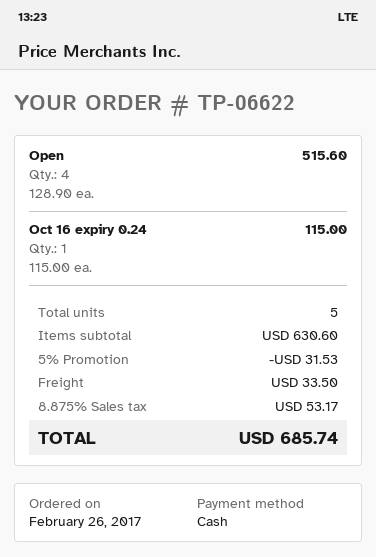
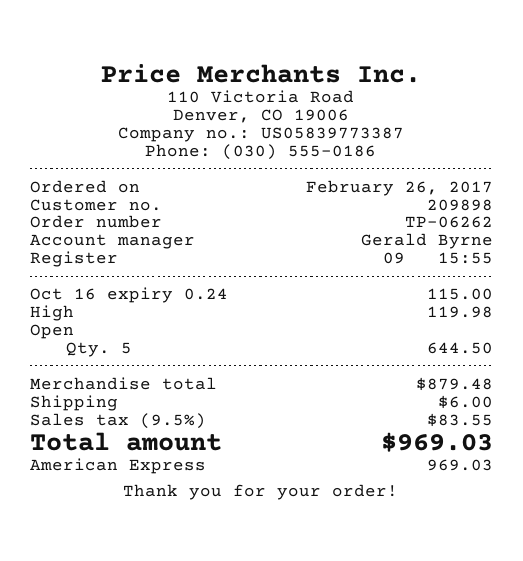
order number: TP-06622 -> TP-06262
payment method: cash -> American Express
Open: 4 for 515.60 -> 5 for 644.50
High: none -> 1 for 119.98
subtotal: 630.60 -> 879.48
discount: 5% = 31.53 -> none
shipping: 33.50 -> 6.00
tax: 8.875% = 53.17 -> 9.5% = 83.55
total: 685.74 -> 969.03

